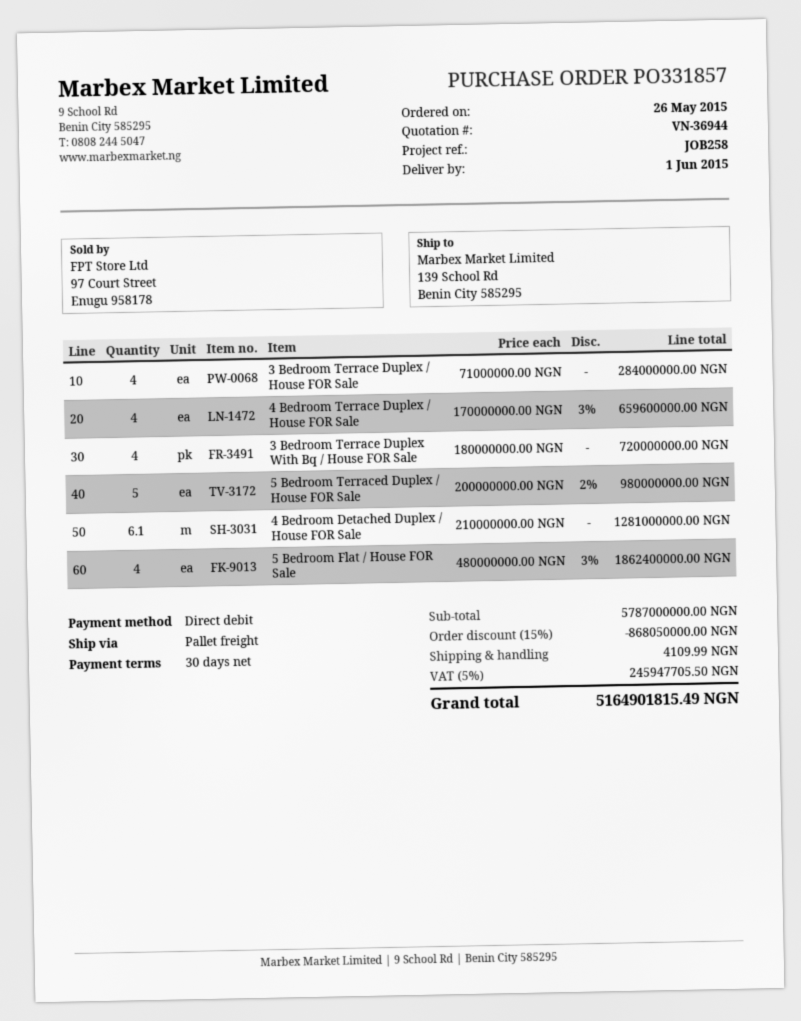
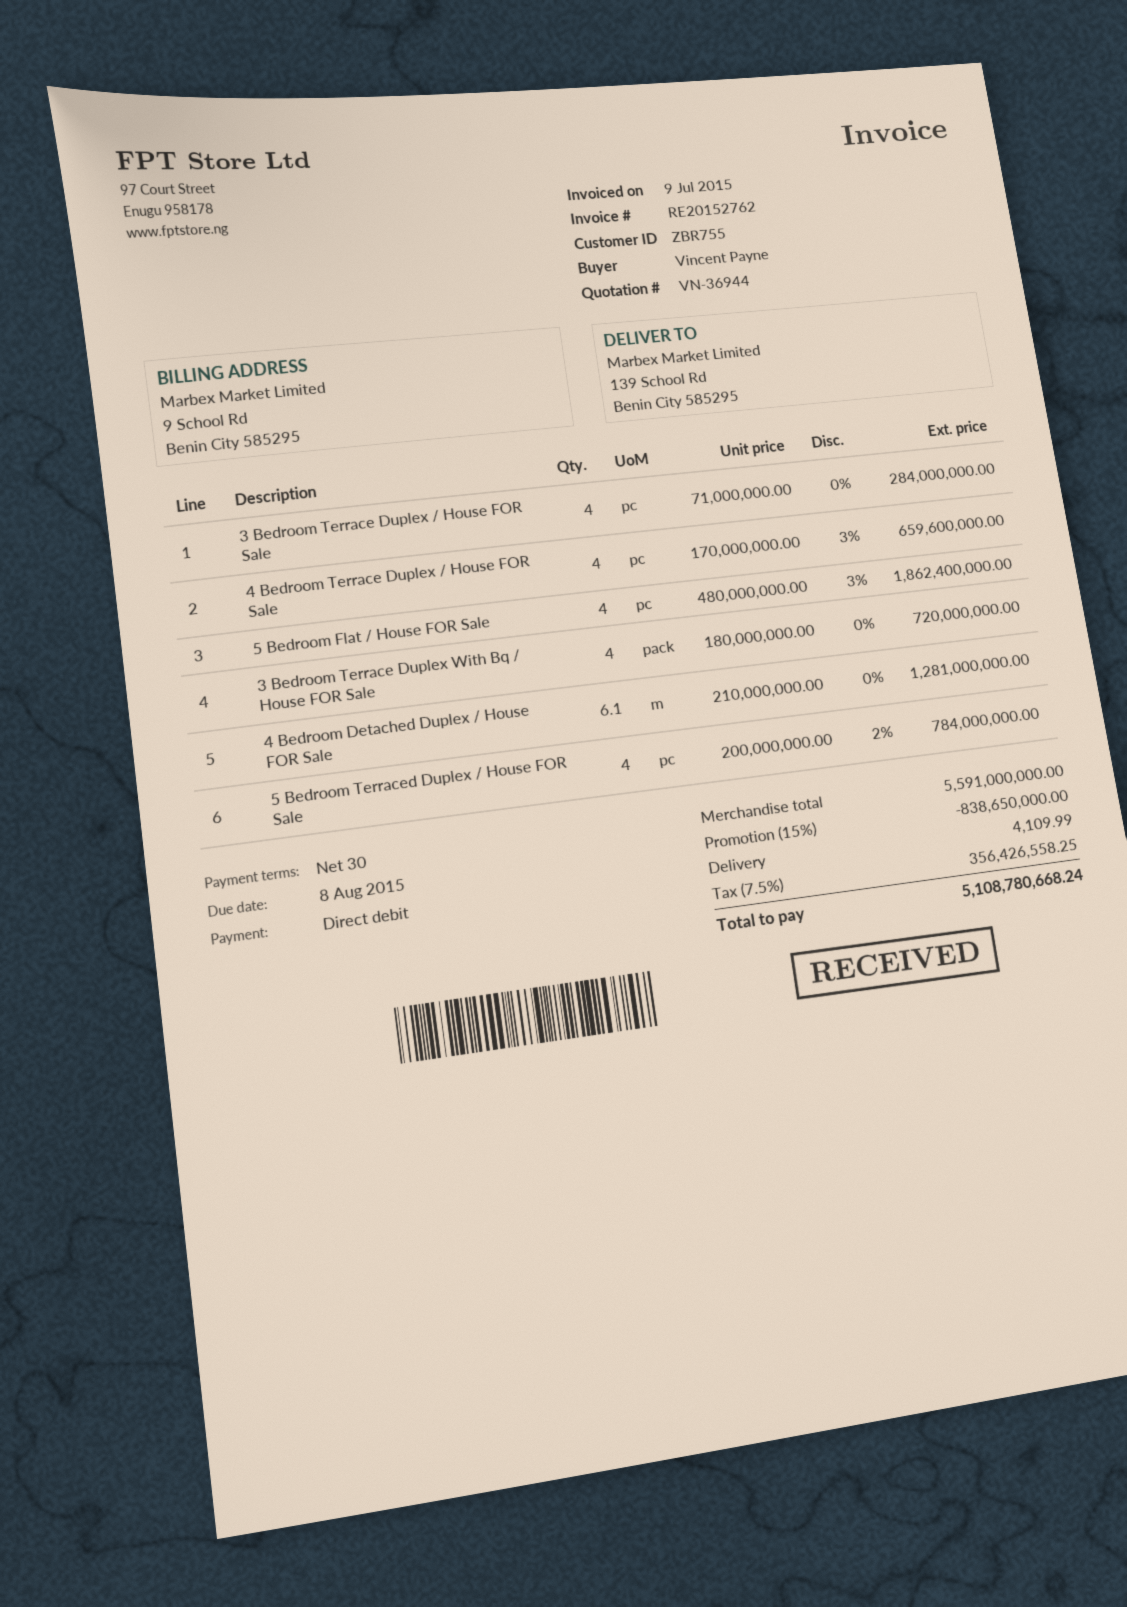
5 Bedroom Terraced Duplex / House FOR Sale: 5 x 200000000.00 - 2% = 980000000.00 -> 4 x 200000000.00 - 2% = 784000000.00
subtotal: 5787000000.00 -> 5591000000.00
discount: 15% = 868050000.00 -> 15% = 838650000.00
tax: 5% = 245947705.50 -> 7.5% = 356426558.25
total: 5164901815.49 -> 5108780668.24

